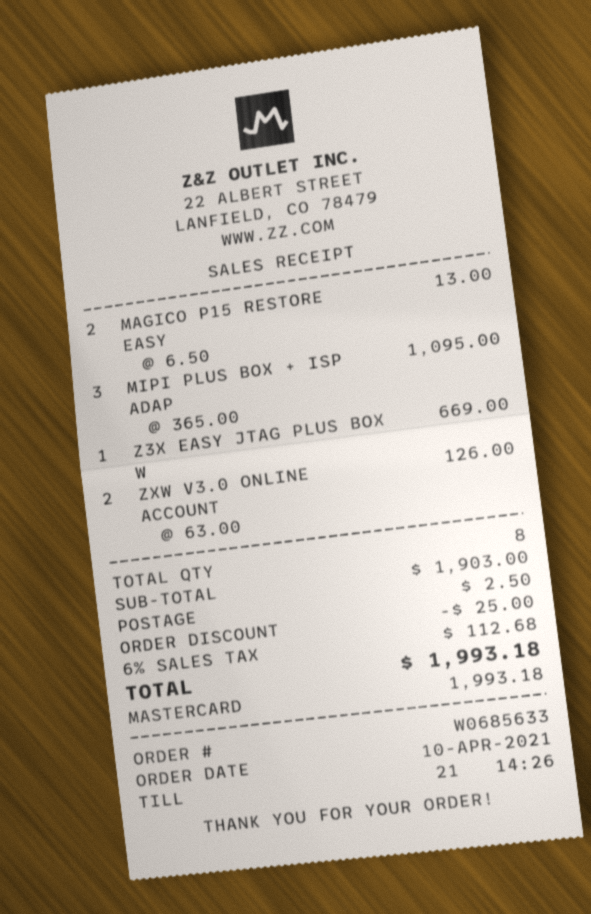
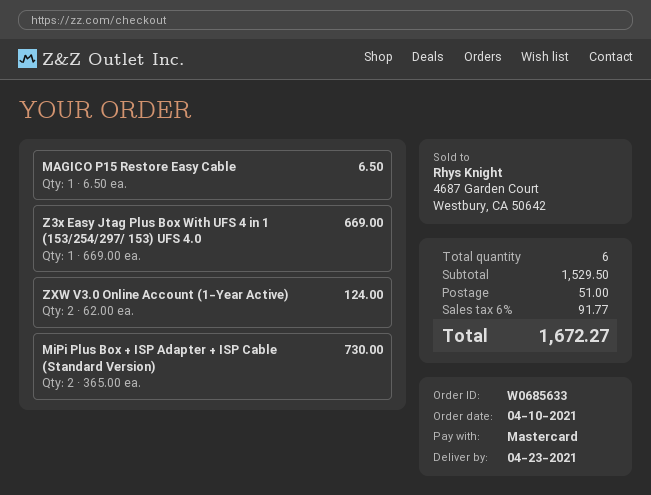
MAGICO P15 RESTORE EASY: 2 x 6.50 = 13.00 -> 1 x 6.50 = 6.50
MIPI PLUS BOX + ISP ADAP: 3 x 365.00 = 1095.00 -> 2 x 365.00 = 730.00
ZXW V3.0 ONLINE ACCOUNT: 2 x 63.00 = 126.00 -> 2 x 62.00 = 124.00
total quantity: 8 -> 6
subtotal: 1903.00 -> 1529.50
discount: 25.00 -> none
shipping: 2.50 -> 51.00
tax: 6% = 112.68 -> 6% = 91.77
total: 1993.18 -> 1672.27

